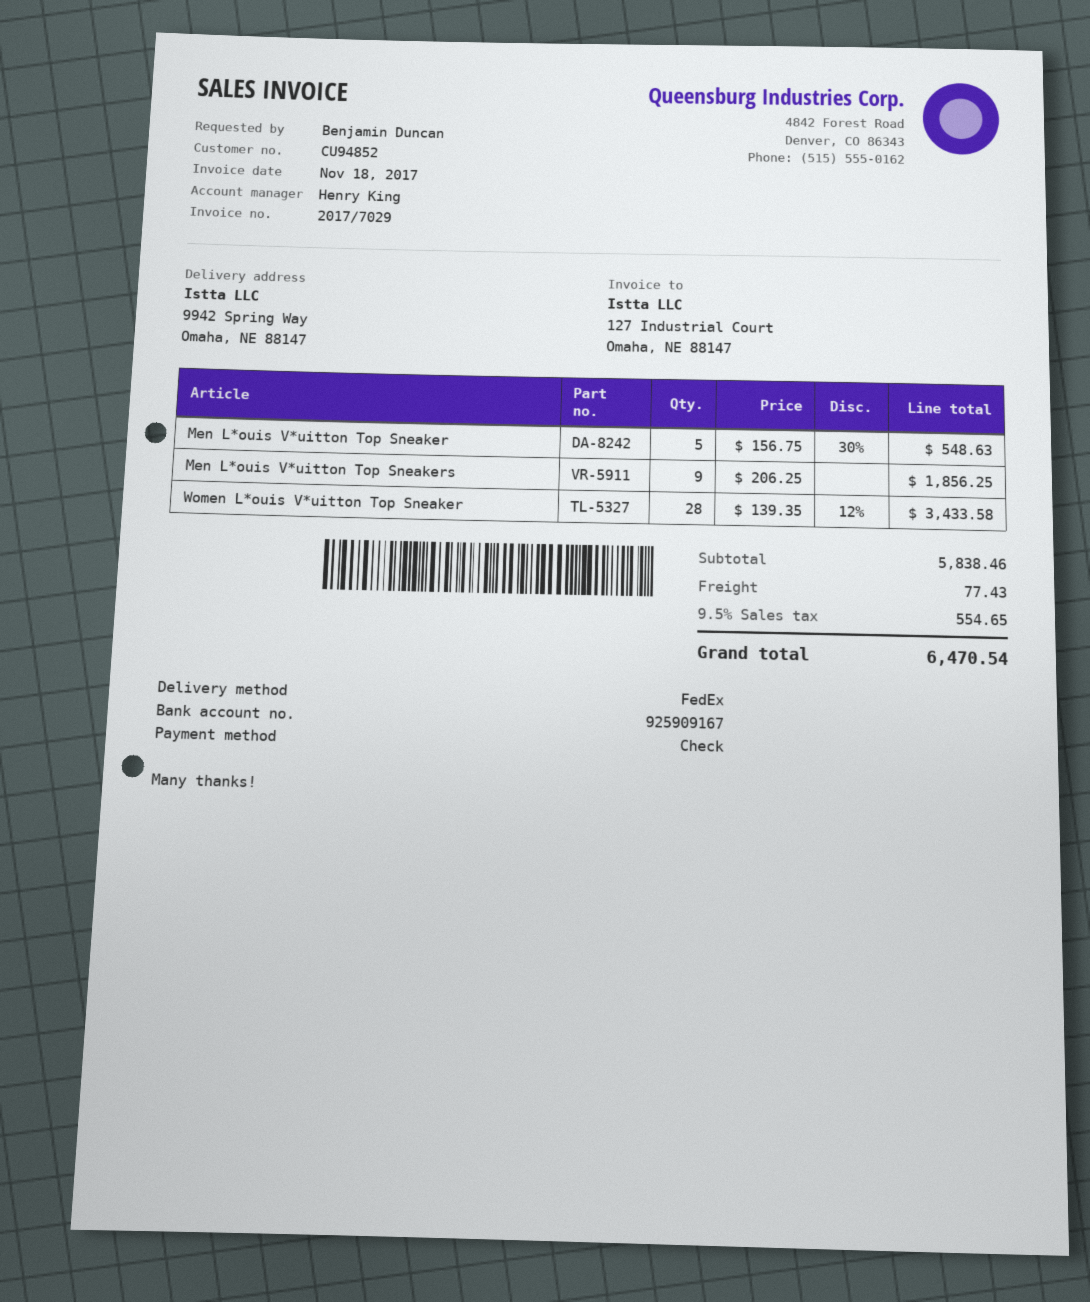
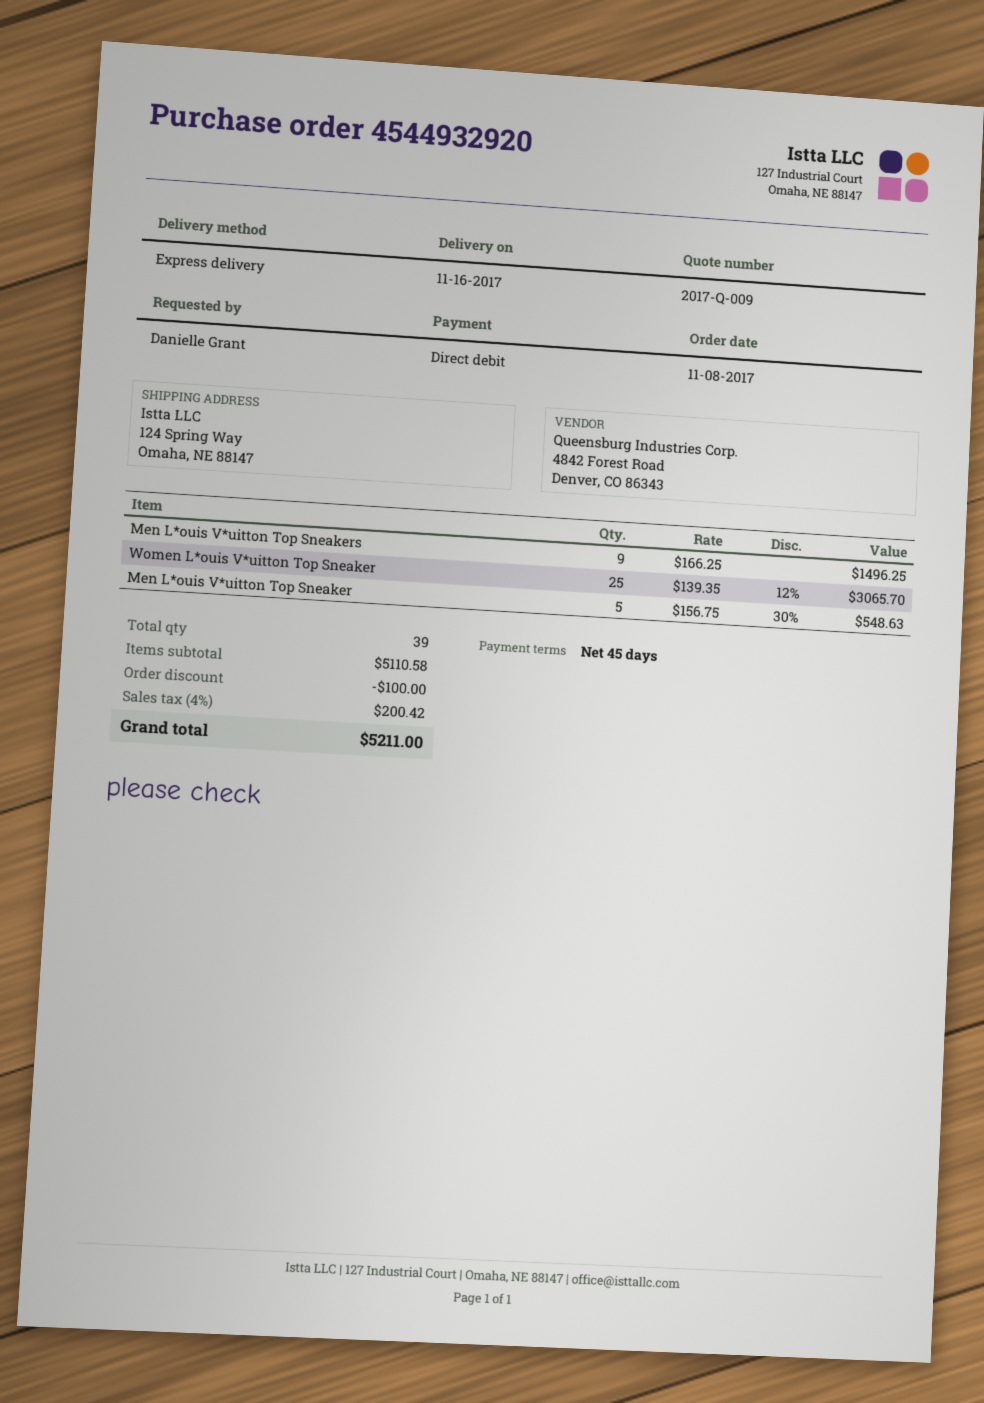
ordered by: Benjamin Duncan -> Danielle Grant
payment method: cheque -> direct debit
shipping method: FedEx -> express
ship to: 9942 Spring Way, Omaha, NE 88147 -> 124 Spring Way, Omaha, NE 88147
Men L*ouis V*uitton Top Sneakers: 9 x 206.25 = 1856.25 -> 9 x 166.25 = 1496.25
Women L*ouis V*uitton Top Sneaker: 28 x 139.35 - 12% = 3433.58 -> 25 x 139.35 - 12% = 3065.70
subtotal: 5838.46 -> 5110.58
discount: none -> 100.00
shipping: 77.43 -> none
tax: 9.5% = 554.65 -> 4% = 200.42
total: 6470.54 -> 5211.00

